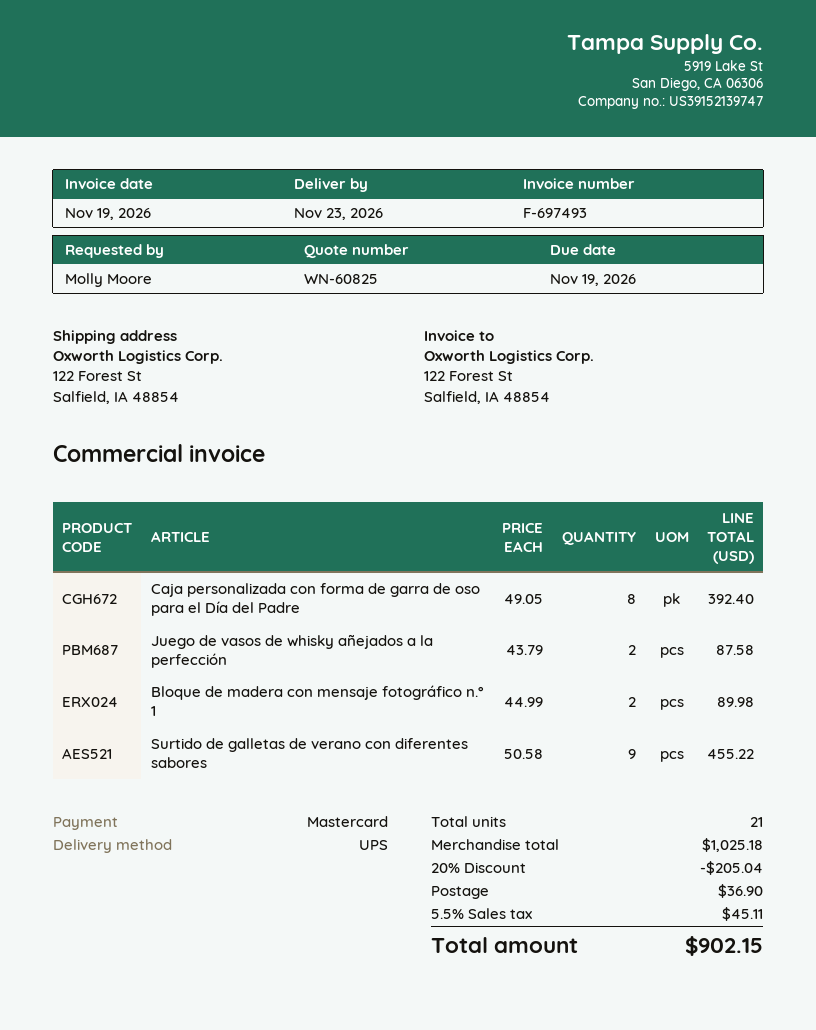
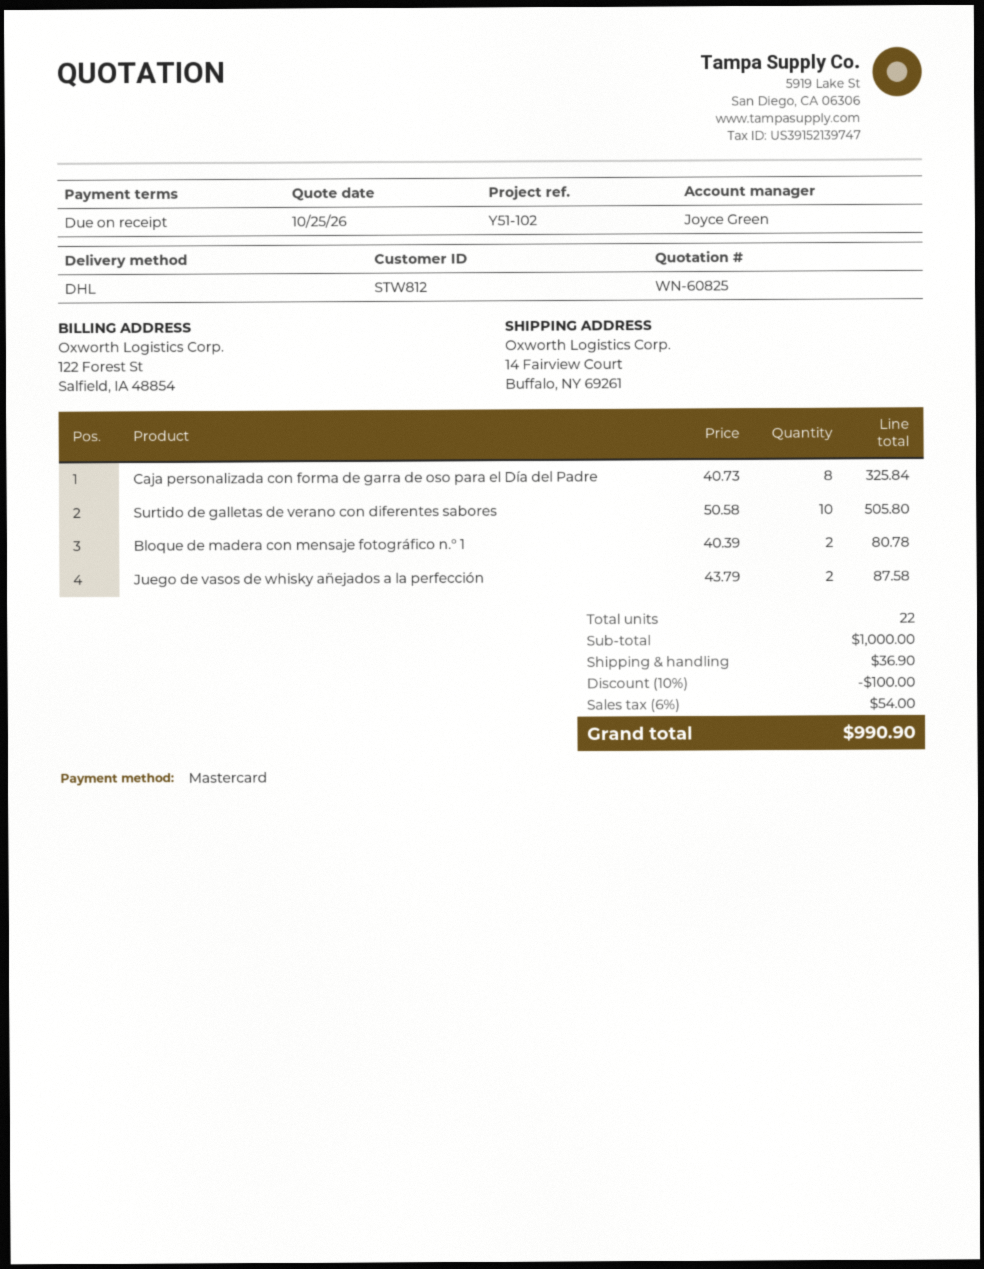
shipping method: UPS -> DHL
ship to: 122 Forest St, Salfield, IA 48854 -> 14 Fairview Court, Buffalo, NY 69261
Caja personalizada con forma de garra de oso para el Día del Padre: 8 x 49.05 = 392.40 -> 8 x 40.73 = 325.84
Bloque de madera con mensaje fotográfico n.° 1: 2 x 44.99 = 89.98 -> 2 x 40.39 = 80.78
Surtido de galletas de verano con diferentes sabores: 9 x 50.58 = 455.22 -> 10 x 50.58 = 505.80
total quantity: 21 -> 22
subtotal: 1025.18 -> 1000.00
discount: 20% = 205.04 -> 10% = 100.00
tax: 5.5% = 45.11 -> 6% = 54.00
total: 902.15 -> 990.90

